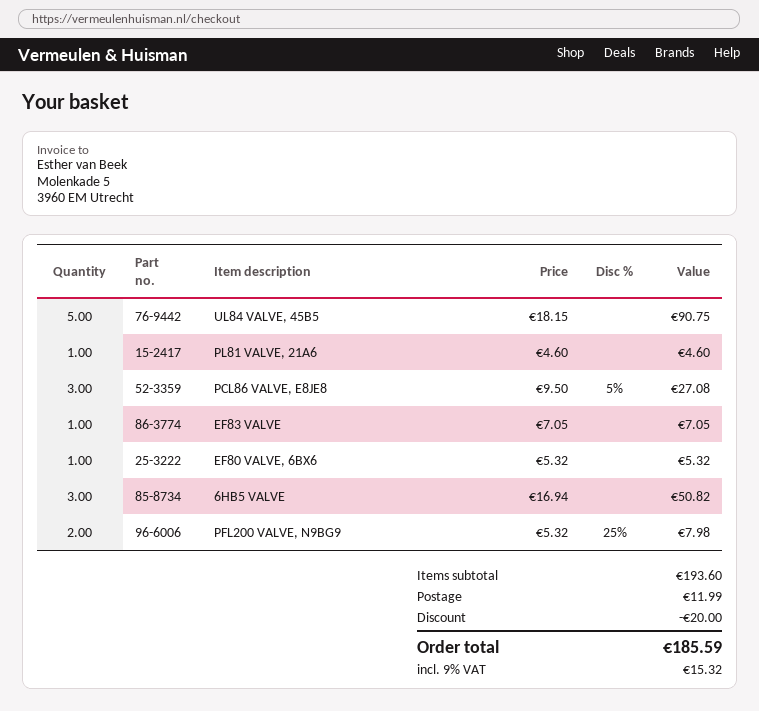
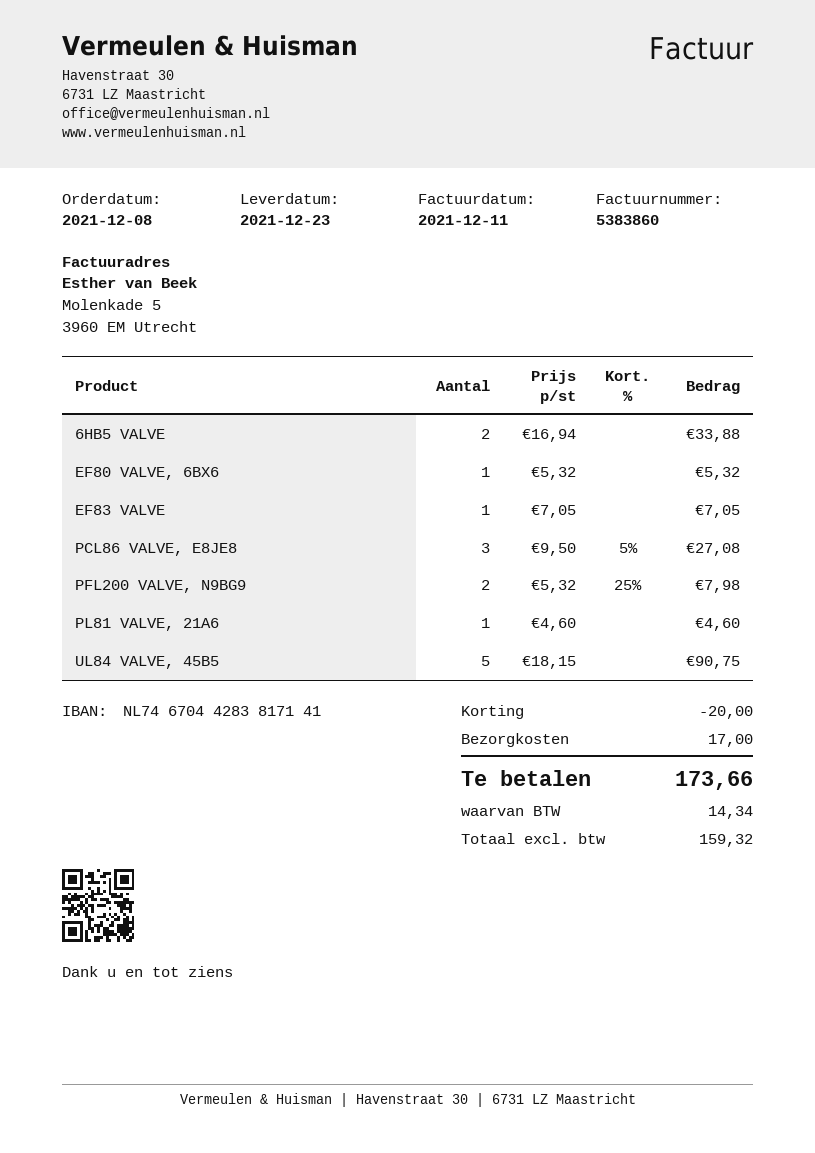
6HB5 VALVE: 3 x 16.94 = 50.82 -> 2 x 16.94 = 33.88
shipping: 11.99 -> 17.00
tax: 15.32 -> 14.34
total: 185.59 -> 173.66

